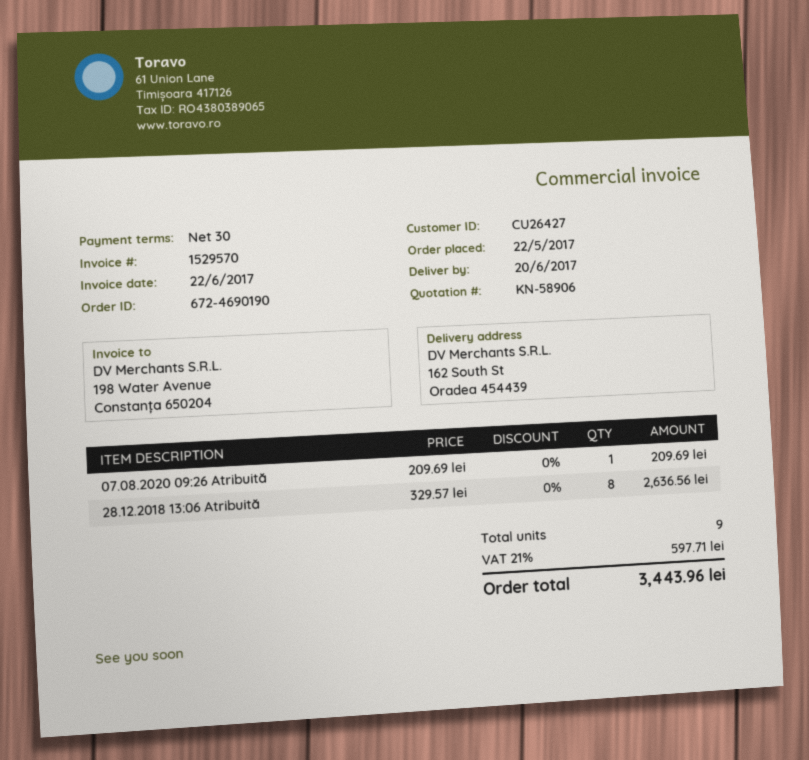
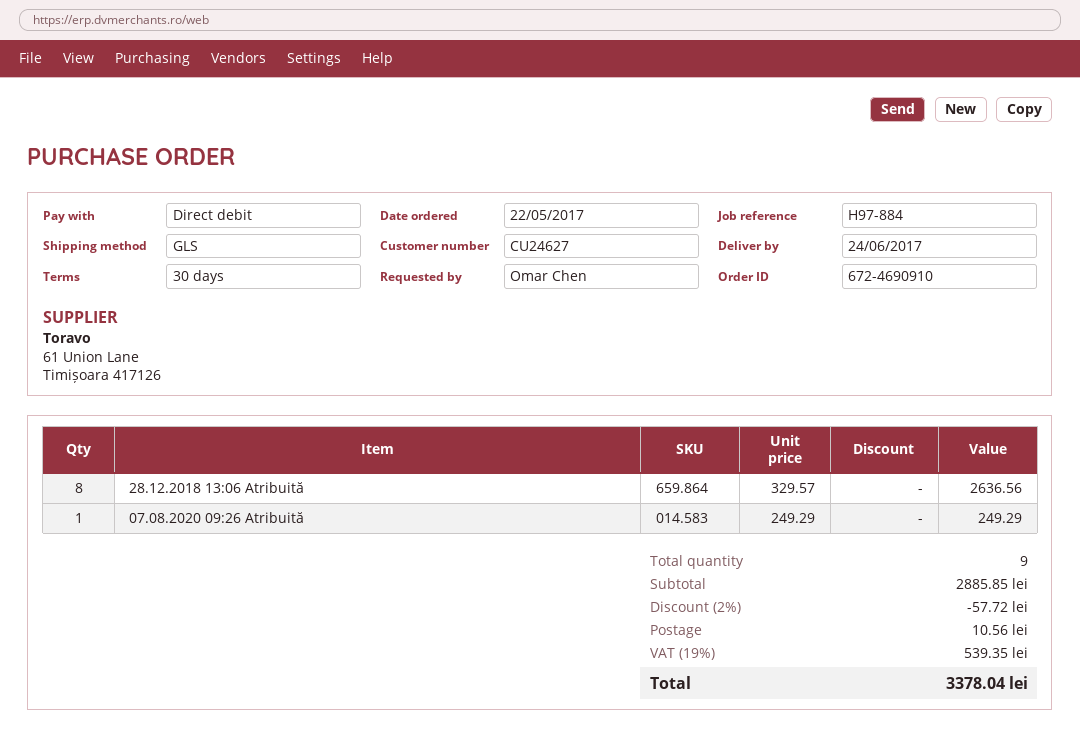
order number: 672-4690190 -> 672-4690910
delivery date: 2017-06-20 -> 2017-06-24
customer number: CU26427 -> CU24627
07.08.2020 09:26 Atribuită: 1 x 209.69 = 209.69 -> 1 x 249.29 = 249.29
discount: none -> 2% = 57.72
shipping: none -> 10.56
tax: 21% = 597.71 -> 19% = 539.35
total: 3443.96 -> 3378.04

